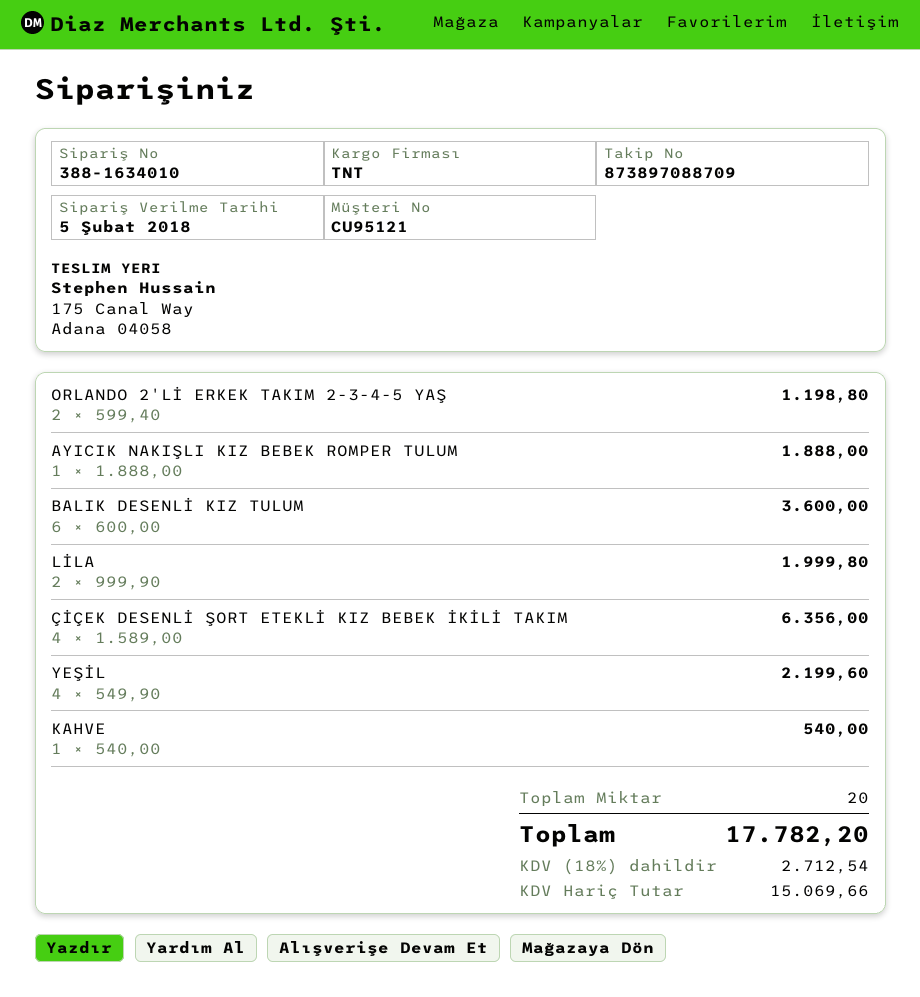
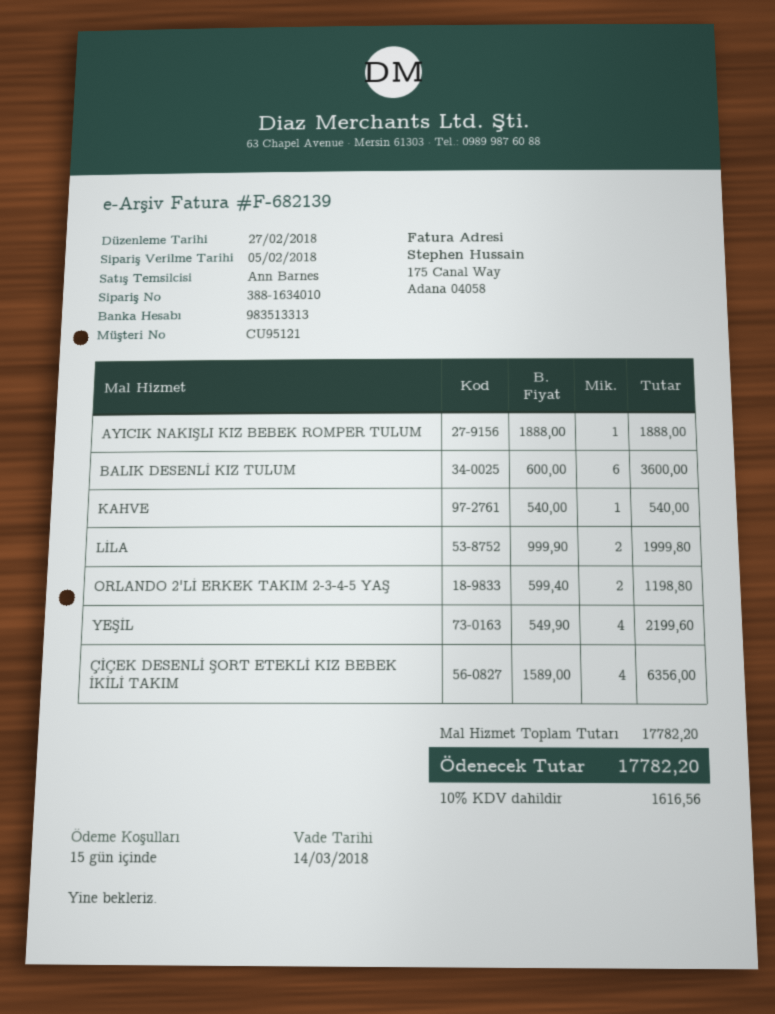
tax: 18% = 2712.54 -> 10% = 1616.56

